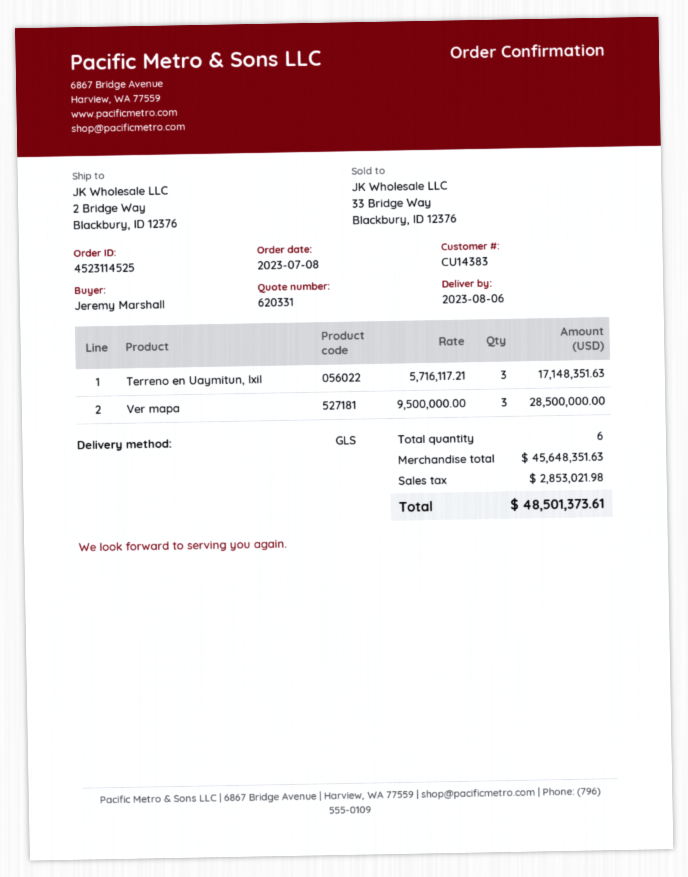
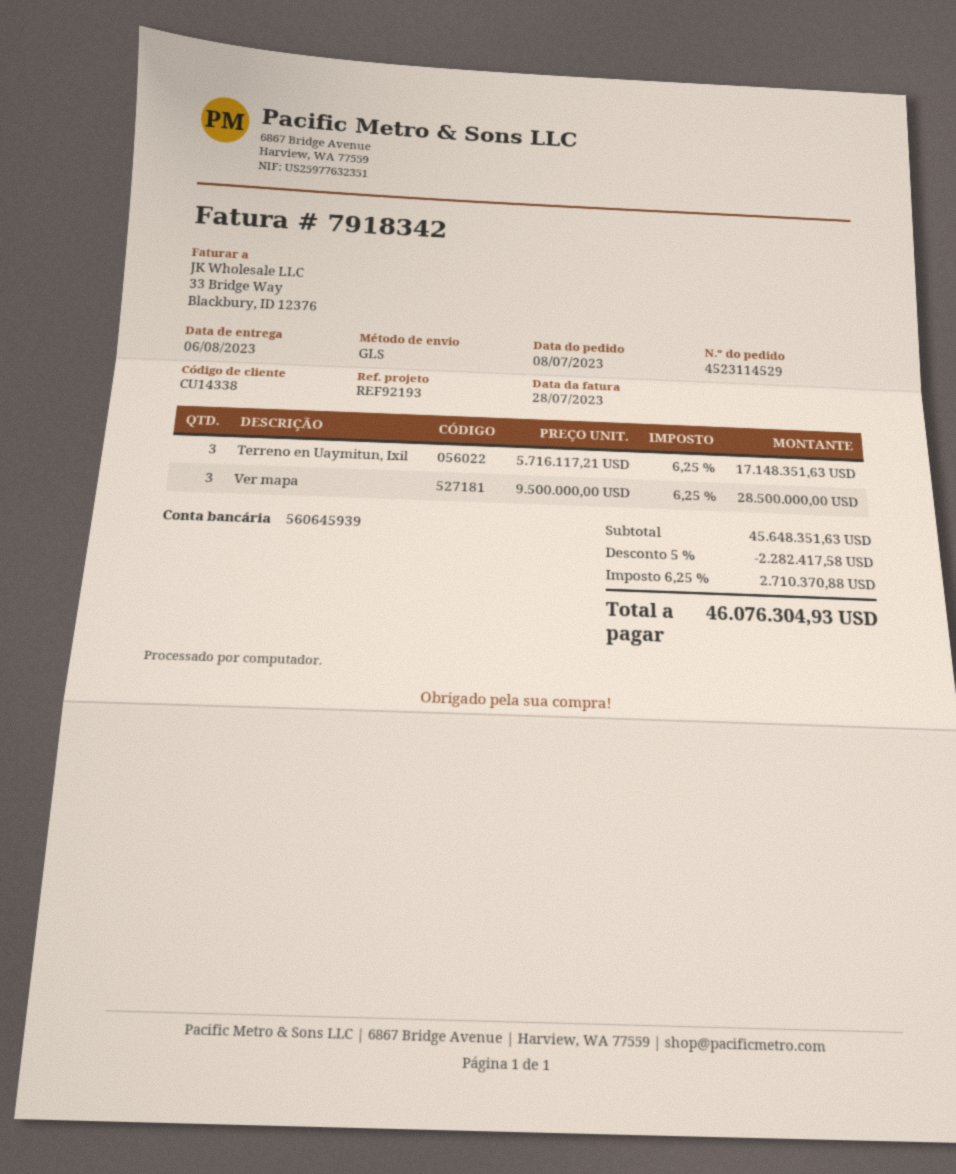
order number: 4523114525 -> 4523114529
customer number: CU14383 -> CU14338
discount: none -> 5% = 2282417.58
tax: 2853021.98 -> 2710370.88
total: 48501373.61 -> 46076304.93

